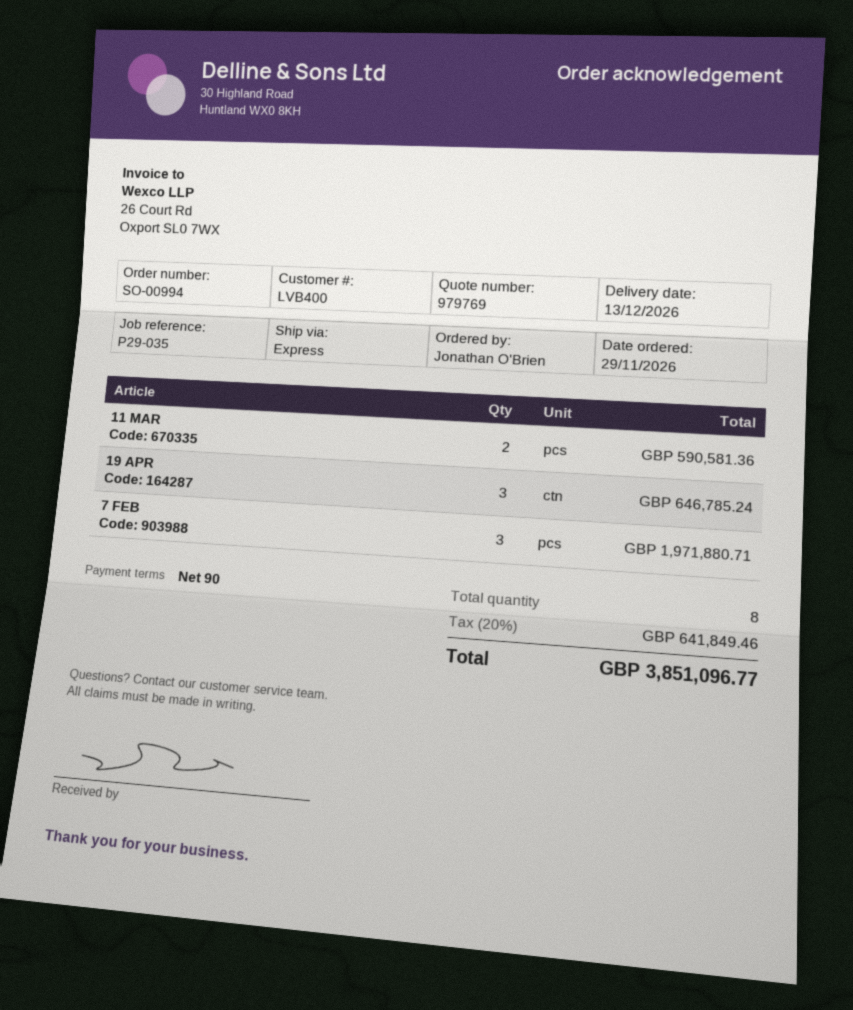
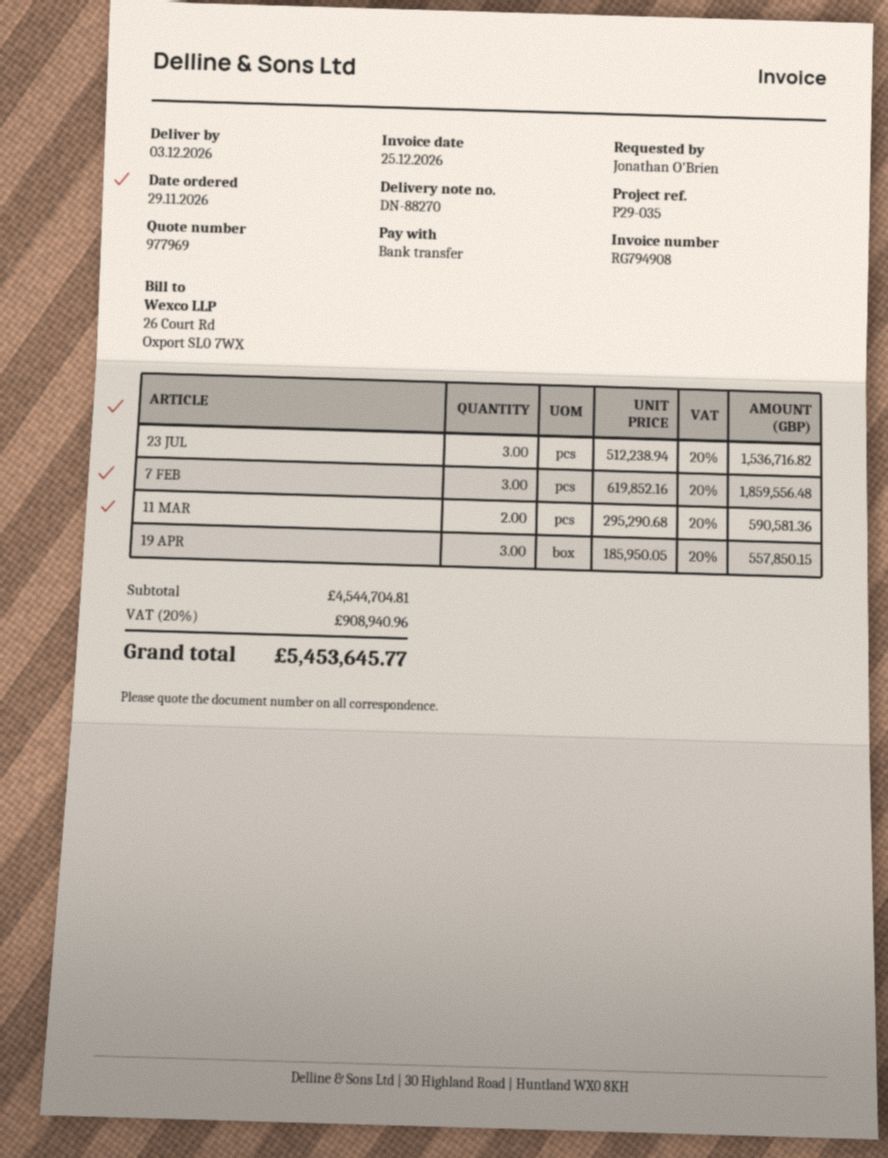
quote number: 979769 -> 977969
delivery date: 2026-12-13 -> 2026-12-03
19 APR: 3 for 646785.24 -> 3 for 557850.15
7 FEB: 3 for 1971880.71 -> 3 for 1859556.48
23 JUL: none -> 3 for 1536716.82
tax: 20% = 641849.46 -> 20% = 908940.96
total: 3851096.77 -> 5453645.77

